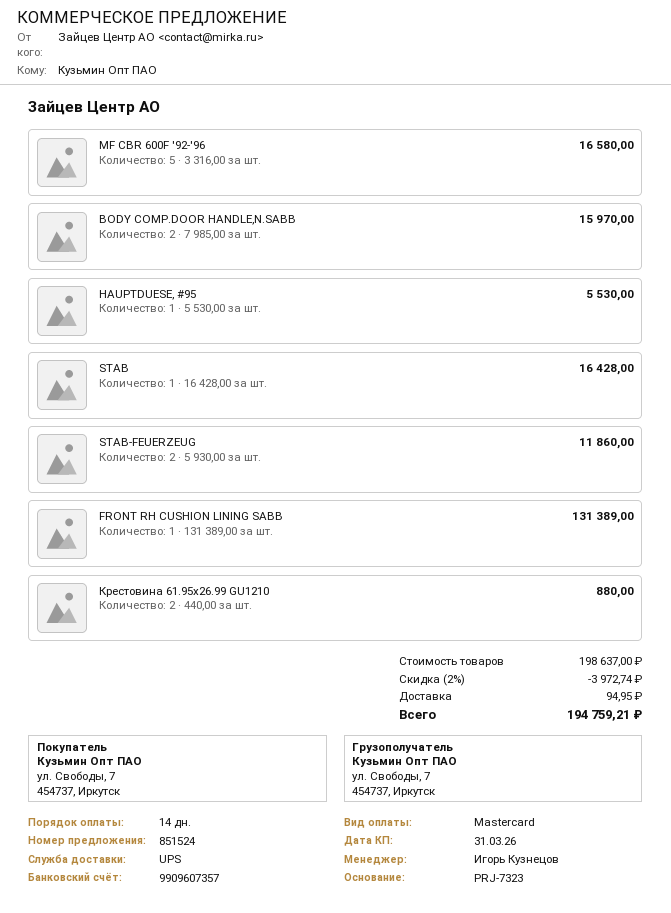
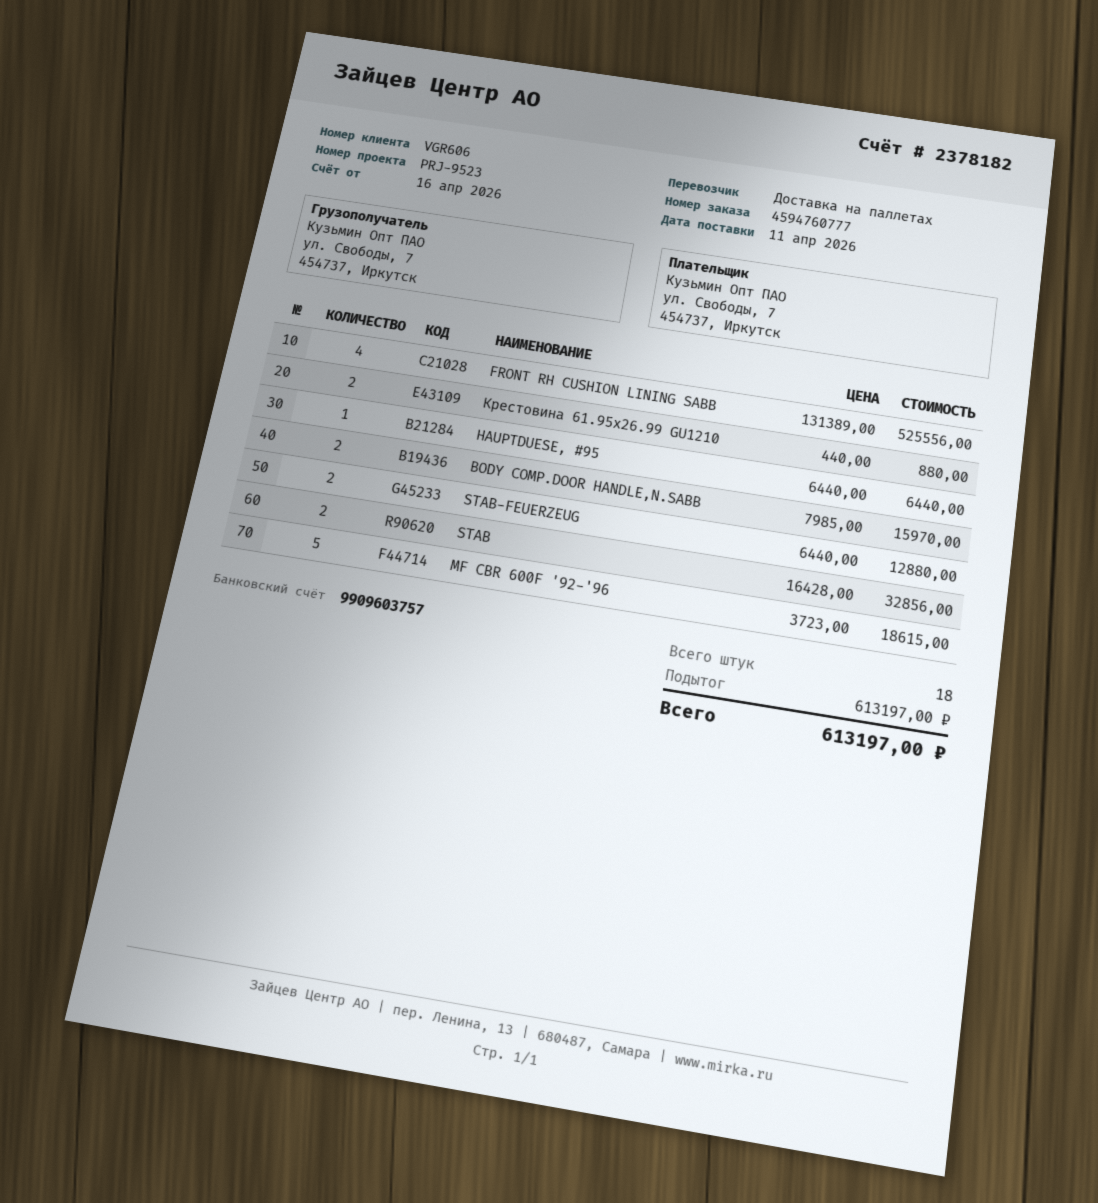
reference: PRJ-7323 -> PRJ-9523
bank account: 9909607357 -> 9909603757
shipping method: UPS -> pallet freight
MF CBR 600F '92-'96: 5 x 3316.00 = 16580.00 -> 5 x 3723.00 = 18615.00
HAUPTDUESE, #95: 1 x 5530.00 = 5530.00 -> 1 x 6440.00 = 6440.00
STAB: 1 x 16428.00 = 16428.00 -> 2 x 16428.00 = 32856.00
STAB-FEUERZEUG: 2 x 5930.00 = 11860.00 -> 2 x 6440.00 = 12880.00
FRONT RH CUSHION LINING SABB: 1 x 131389.00 = 131389.00 -> 4 x 131389.00 = 525556.00
subtotal: 198637.00 -> 613197.00
discount: 2% = 3972.74 -> none
shipping: 94.95 -> none
total: 194759.21 -> 613197.00

